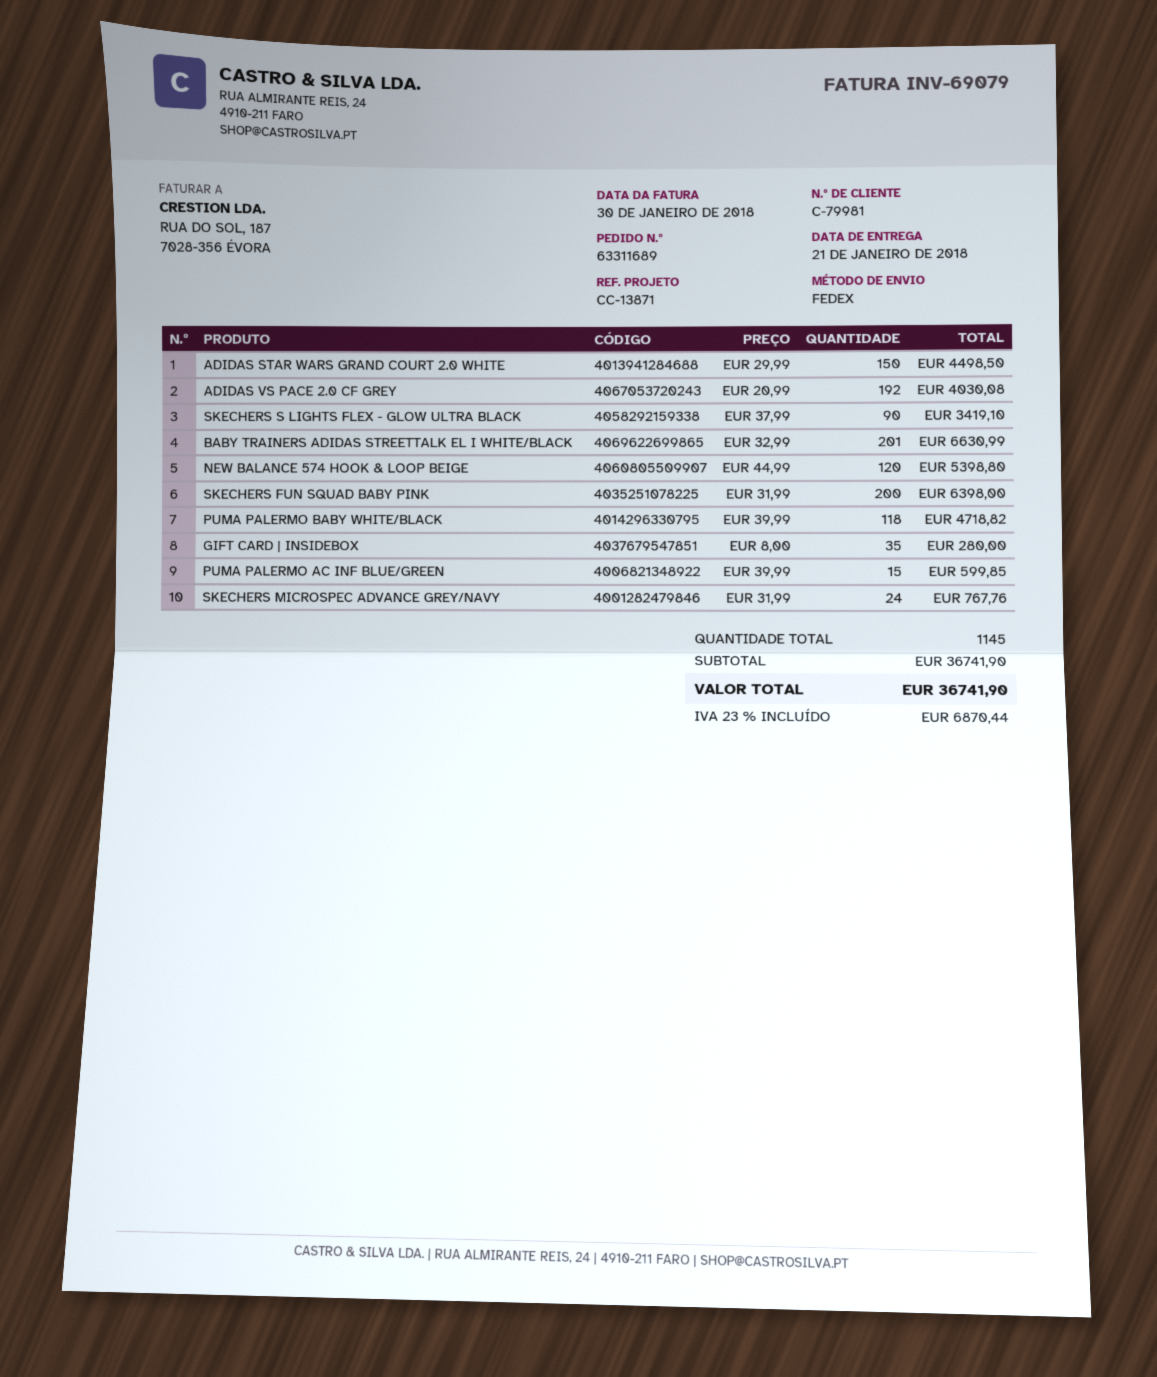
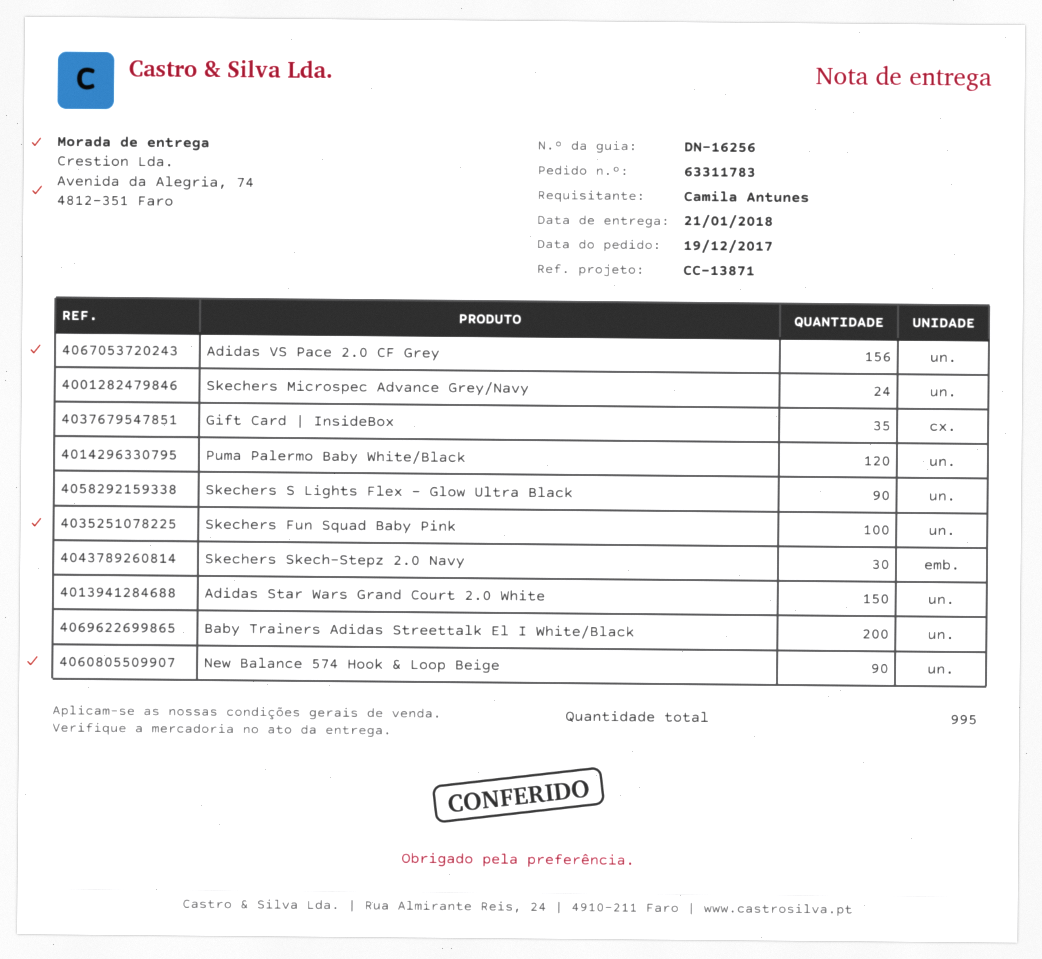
order number: 63311689 -> 63311783
ADIDAS VS PACE 2.0 CF GREY: 192 -> 156
BABY TRAINERS ADIDAS STREETTALK EL I WHITE/BLACK: 201 -> 200
NEW BALANCE 574 HOOK & LOOP BEIGE: 120 -> 90
SKECHERS FUN SQUAD BABY PINK: 200 -> 100
PUMA PALERMO BABY WHITE/BLACK: 118 -> 120
PUMA PALERMO AC INF BLUE/GREEN: 15 -> none
Skechers Skech-Stepz 2.0 Navy: none -> 30
total quantity: 1145 -> 995

